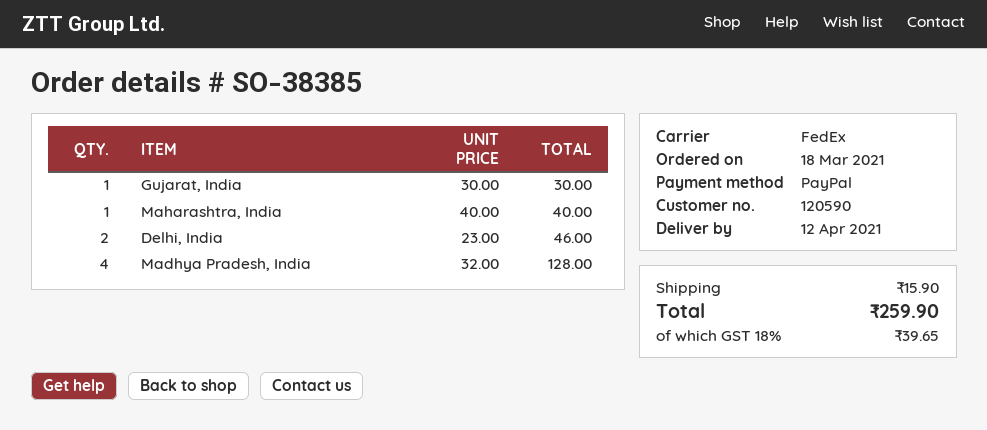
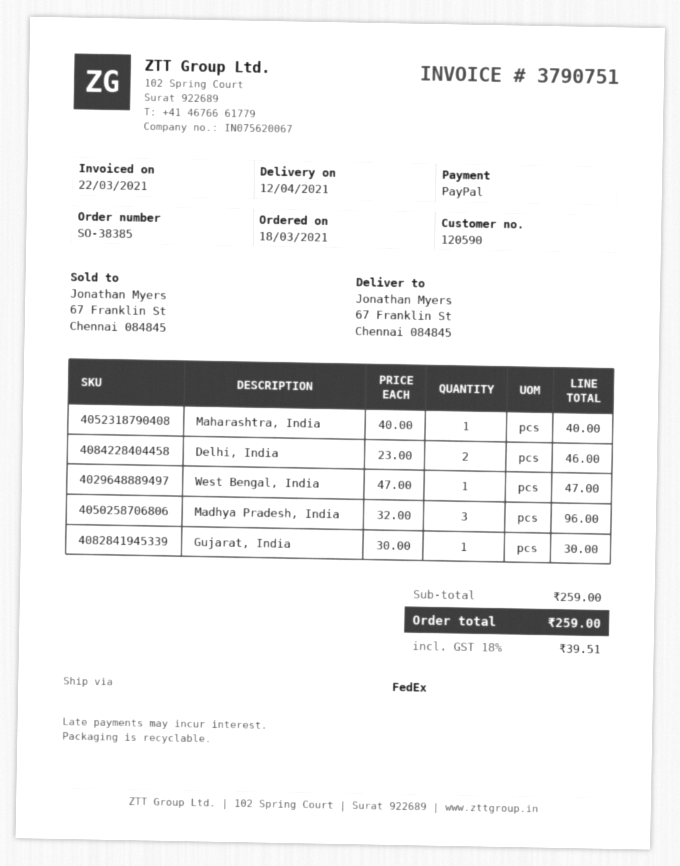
Madhya Pradesh, India: 4 x 32.00 = 128.00 -> 3 x 32.00 = 96.00
West Bengal, India: none -> 1 x 47.00 = 47.00
shipping: 15.90 -> none
tax: 18% = 39.65 -> 18% = 39.51
total: 259.90 -> 259.00

